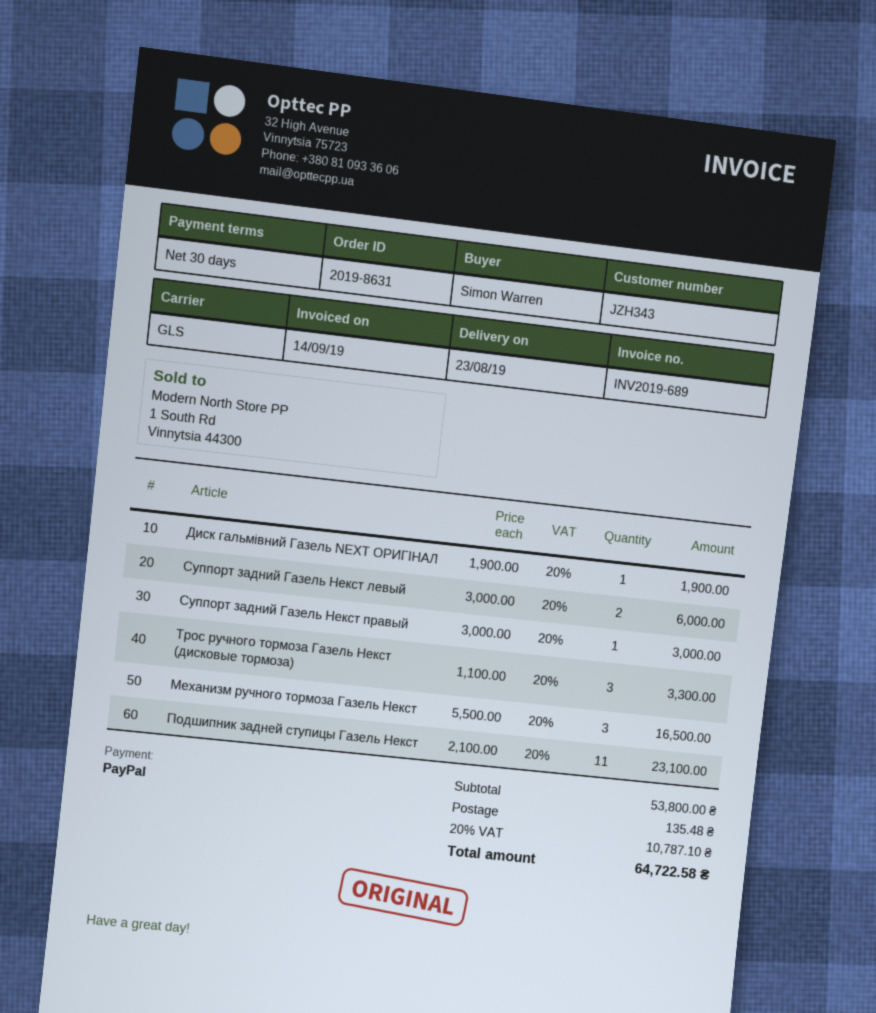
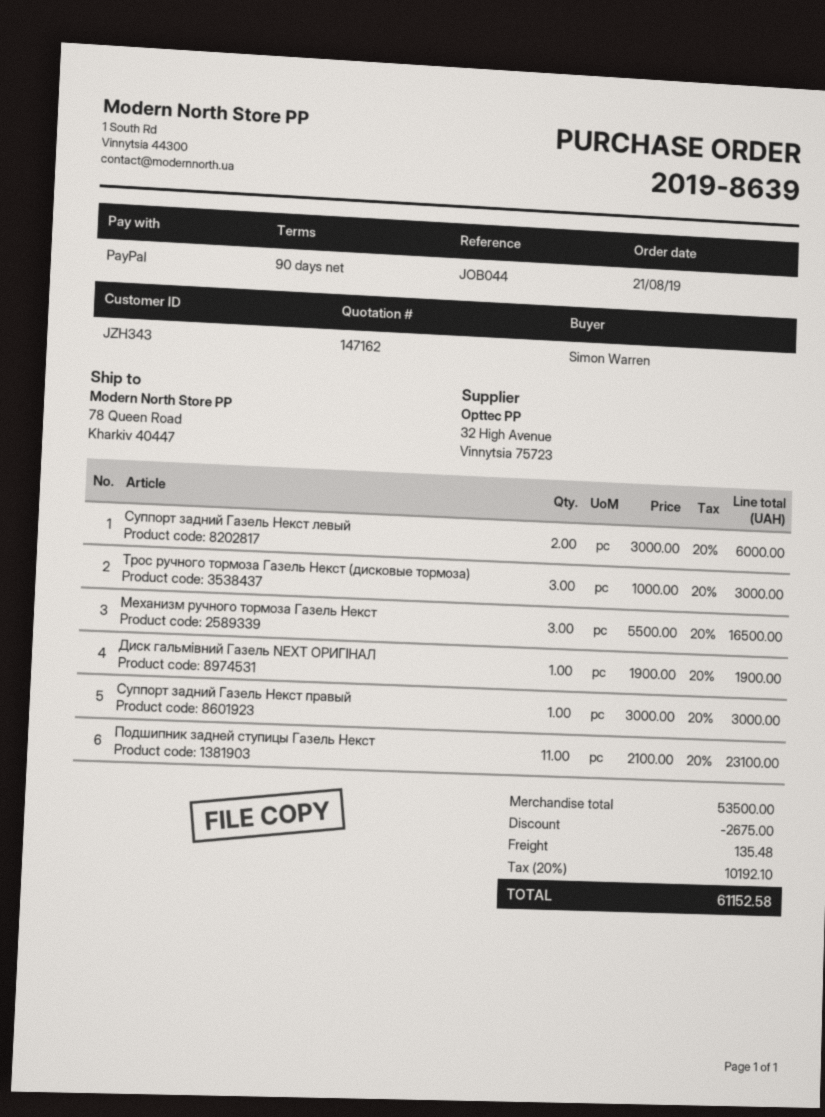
order number: 2019-8631 -> 2019-8639
payment terms: 30 days -> 90 days
Трос ручного тормоза Газель Некст (дисковые тормоза): 3 x 1100.00 = 3300.00 -> 3 x 1000.00 = 3000.00
subtotal: 53800.00 -> 53500.00
discount: none -> 2675.00
tax: 20% = 10787.10 -> 20% = 10192.10
total: 64722.58 -> 61152.58

